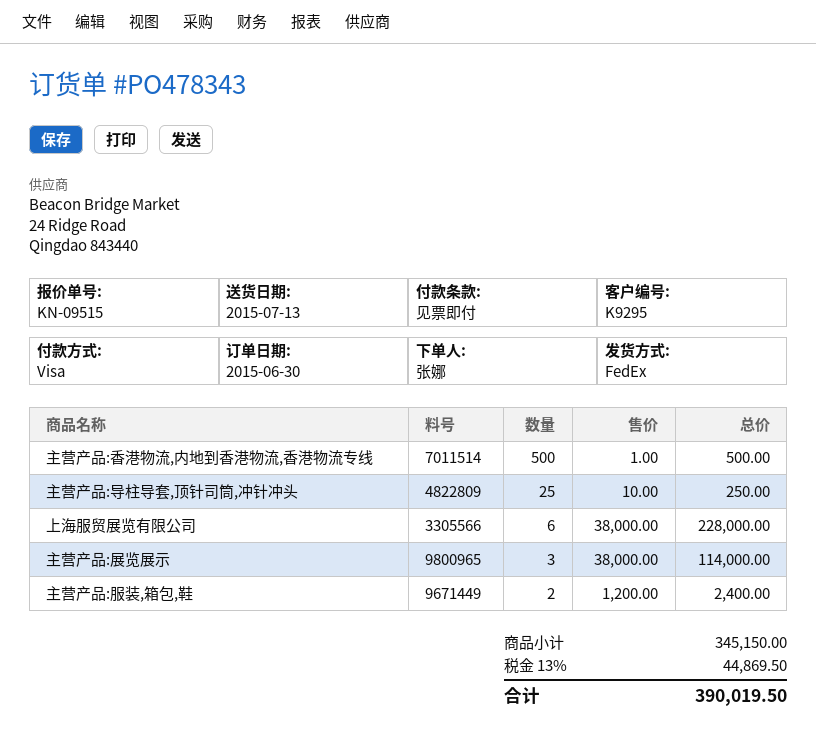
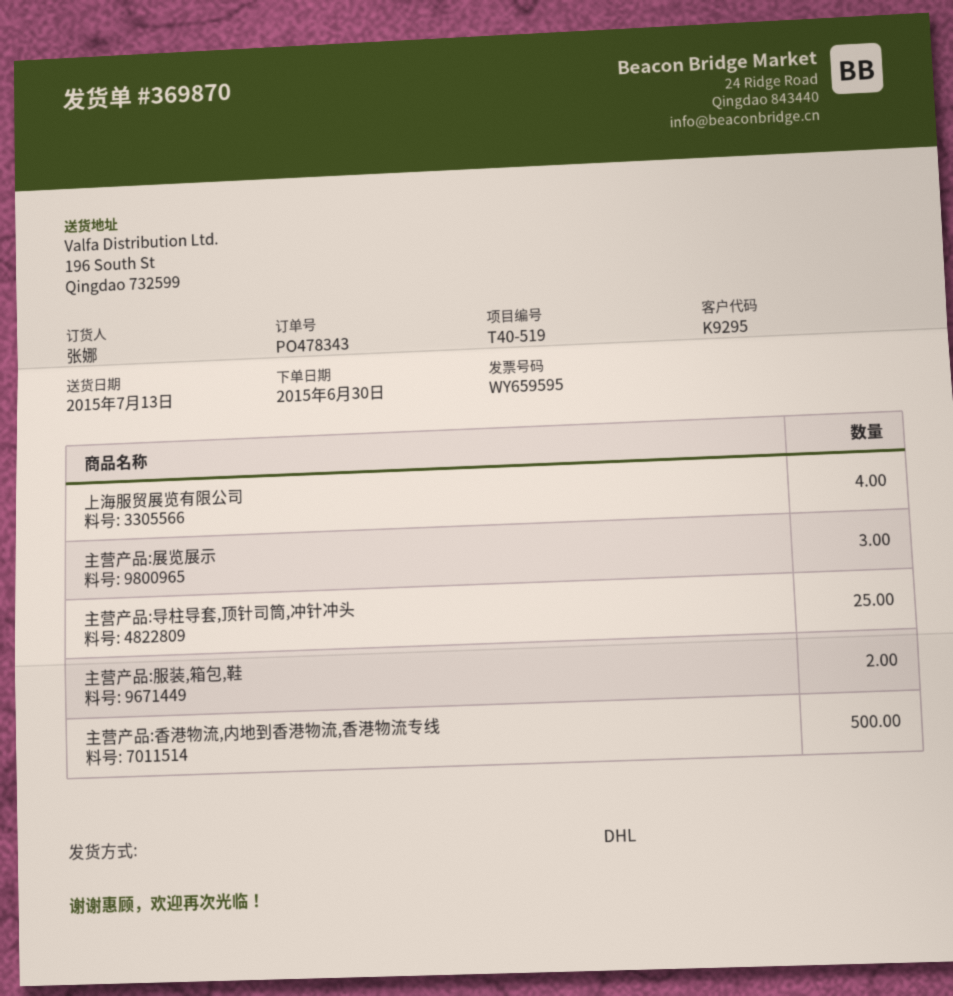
shipping method: FedEx -> DHL
上海服贸展览有限公司: 6 -> 4

